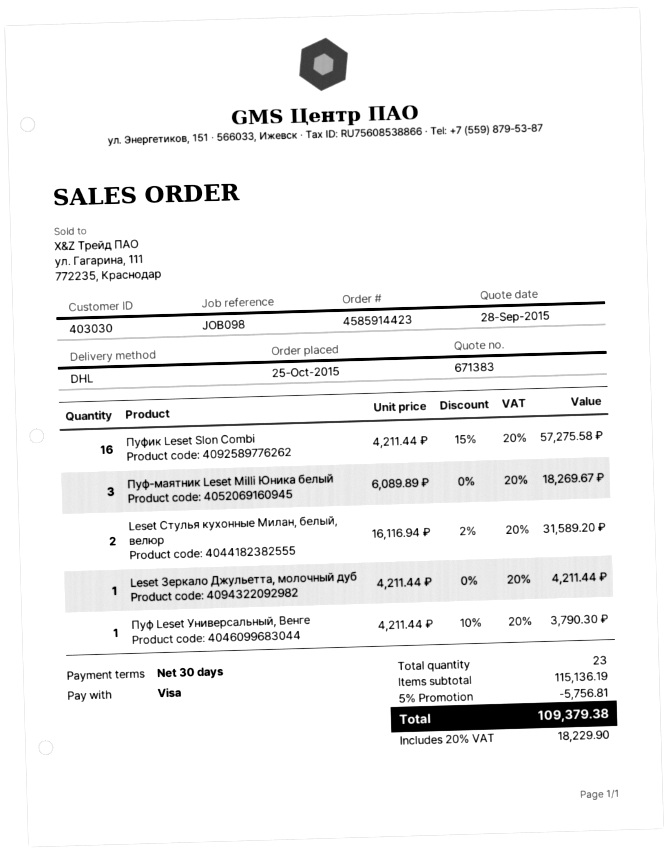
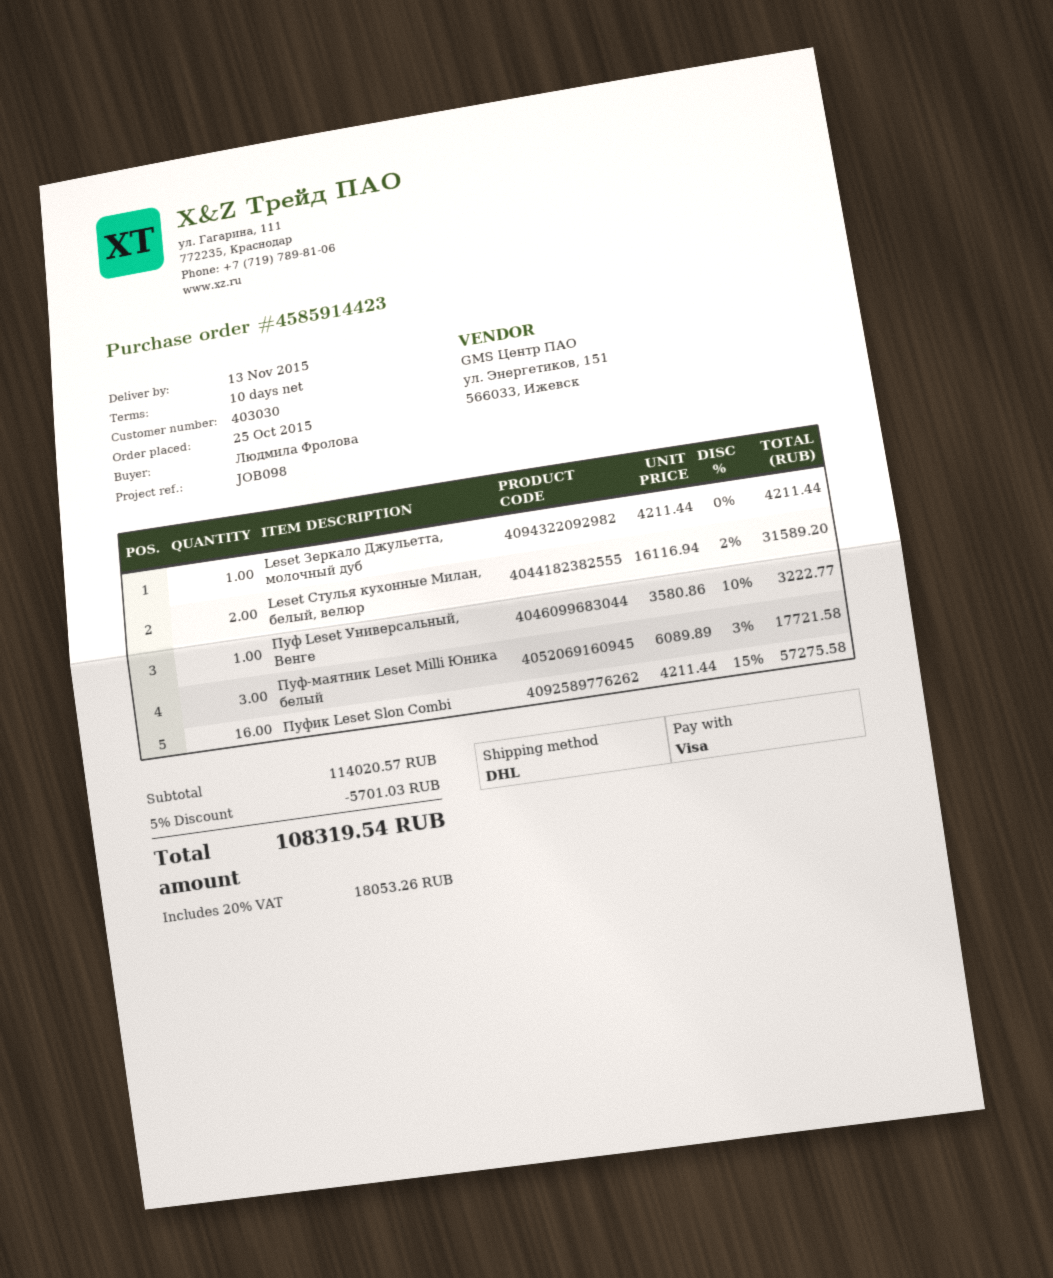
payment terms: 30 days -> 10 days
Пуф-маятник Leset Milli Юника белый: 3 x 6089.89 = 18269.67 -> 3 x 6089.89 - 3% = 17721.58
Пуф Leset Универсальный, Венге: 1 x 4211.44 - 10% = 3790.30 -> 1 x 3580.86 - 10% = 3222.77
subtotal: 115136.19 -> 114020.57
discount: 5% = 5756.81 -> 5% = 5701.03
tax: 20% = 18229.90 -> 20% = 18053.26
total: 109379.38 -> 108319.54

